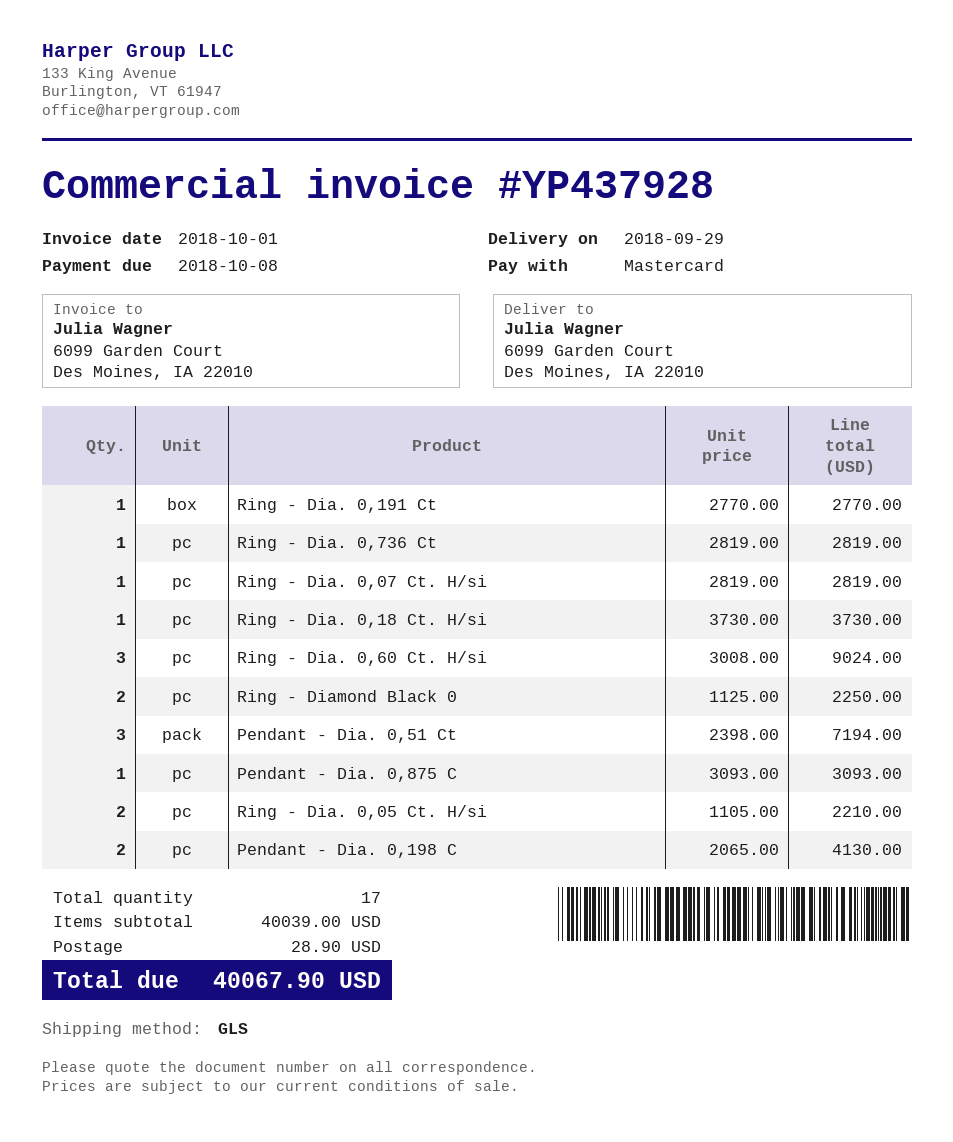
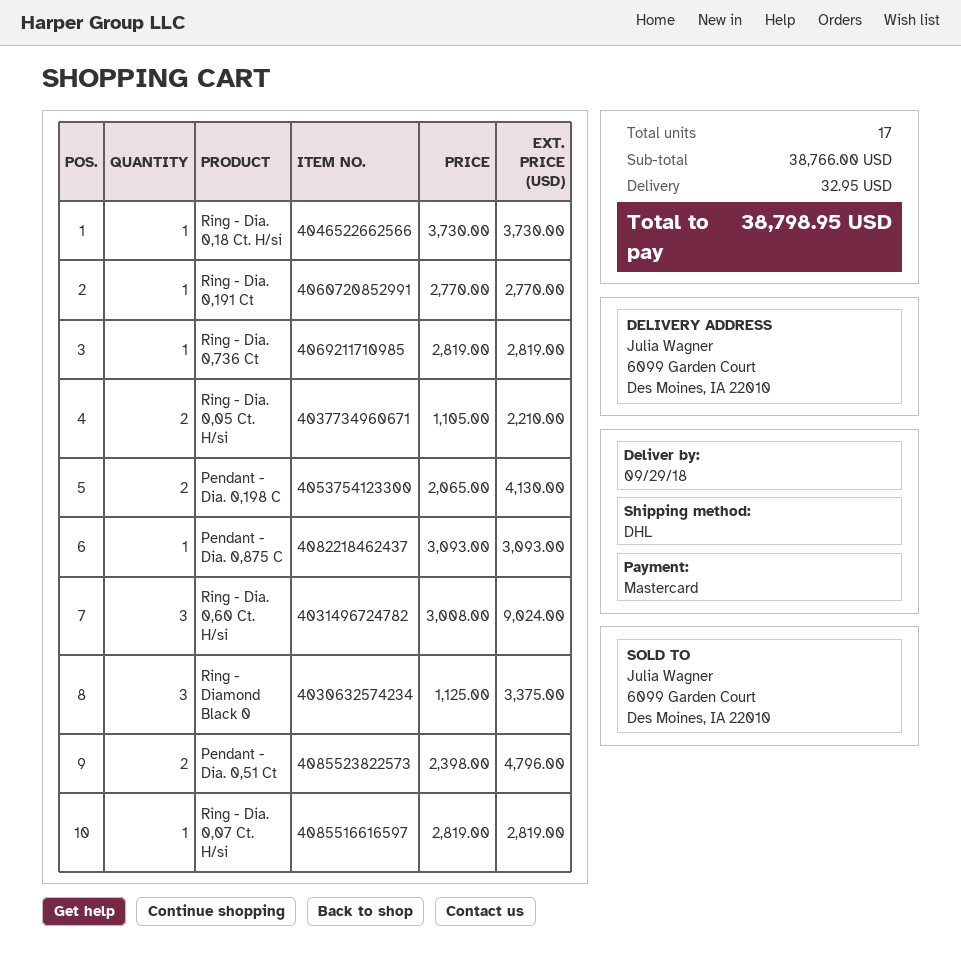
shipping method: GLS -> DHL
Ring - Diamond Black 0: 2 x 1125.00 = 2250.00 -> 3 x 1125.00 = 3375.00
Pendant - Dia. 0,51 Ct: 3 x 2398.00 = 7194.00 -> 2 x 2398.00 = 4796.00
subtotal: 40039.00 -> 38766.00
shipping: 28.90 -> 32.95
total: 40067.90 -> 38798.95

